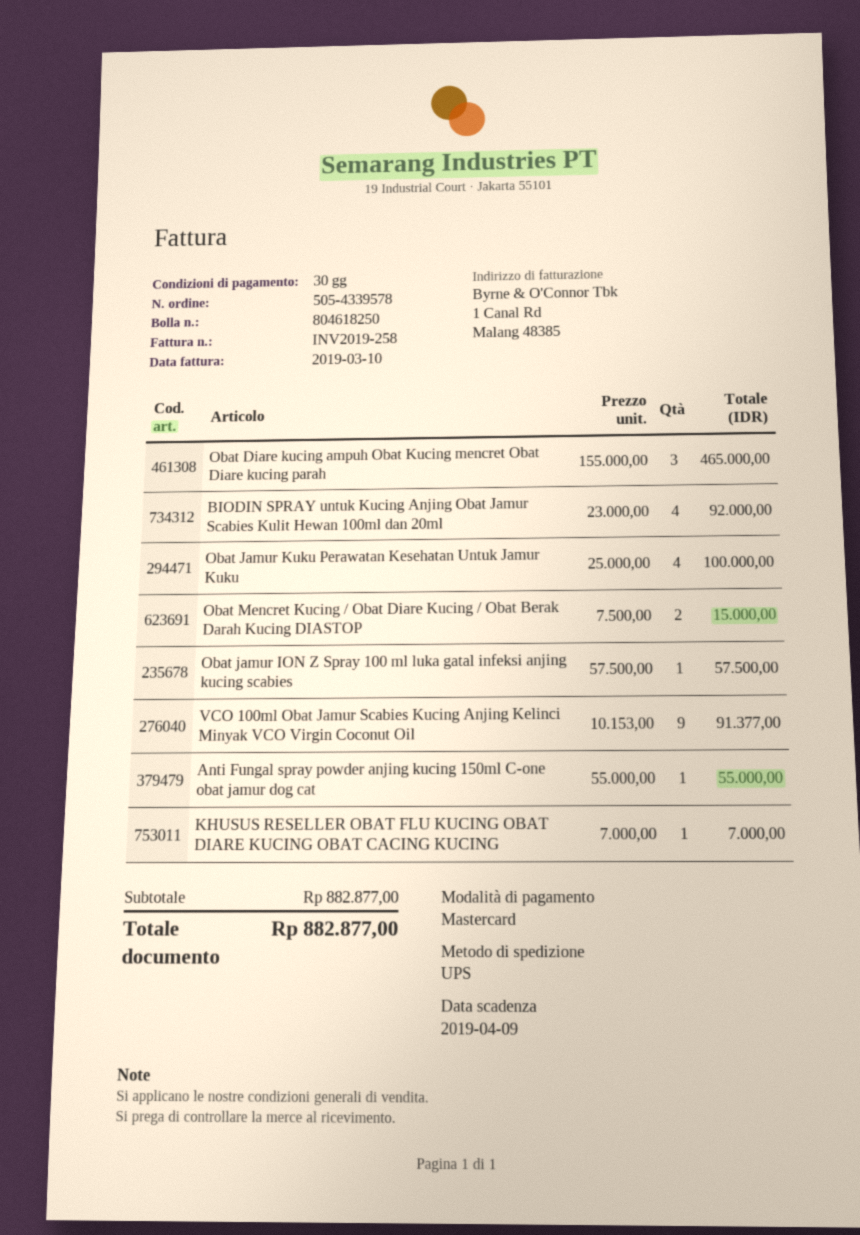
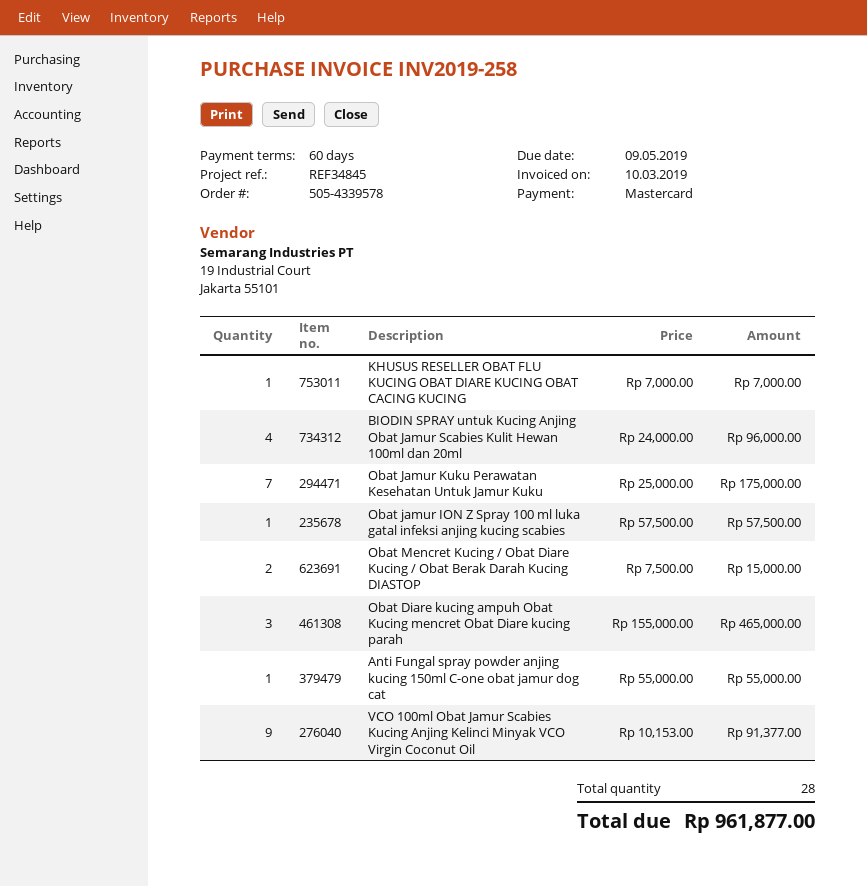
payment terms: 30 days -> 60 days
due date: 2019-04-09 -> 2019-05-09
BIODIN SPRAY untuk Kucing Anjing Obat Jamur Scabies Kulit Hewan 100ml dan 20ml: 4 x 23000.00 = 92000.00 -> 4 x 24000.00 = 96000.00
Obat Jamur Kuku Perawatan Kesehatan Untuk Jamur Kuku: 4 x 25000.00 = 100000.00 -> 7 x 25000.00 = 175000.00
total: 882877.00 -> 961877.00

